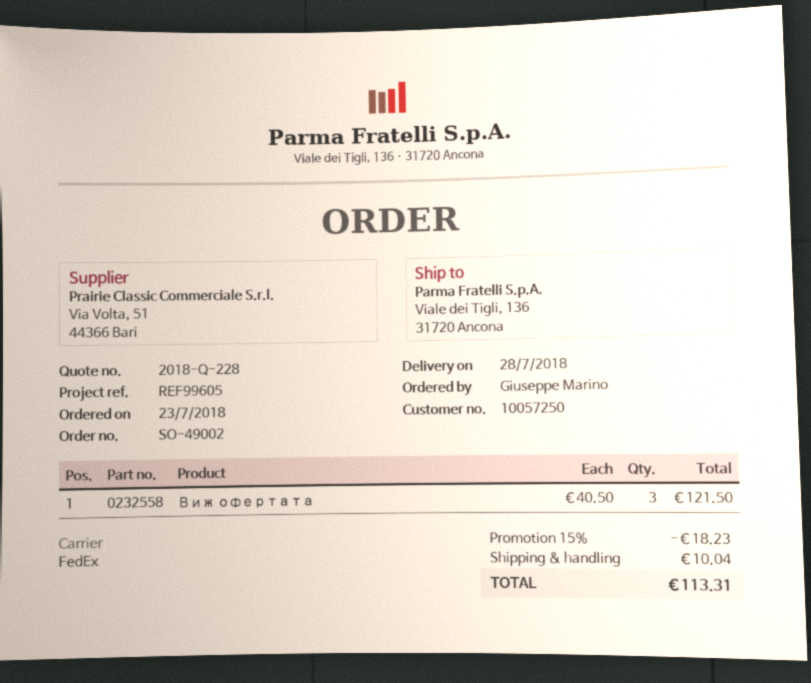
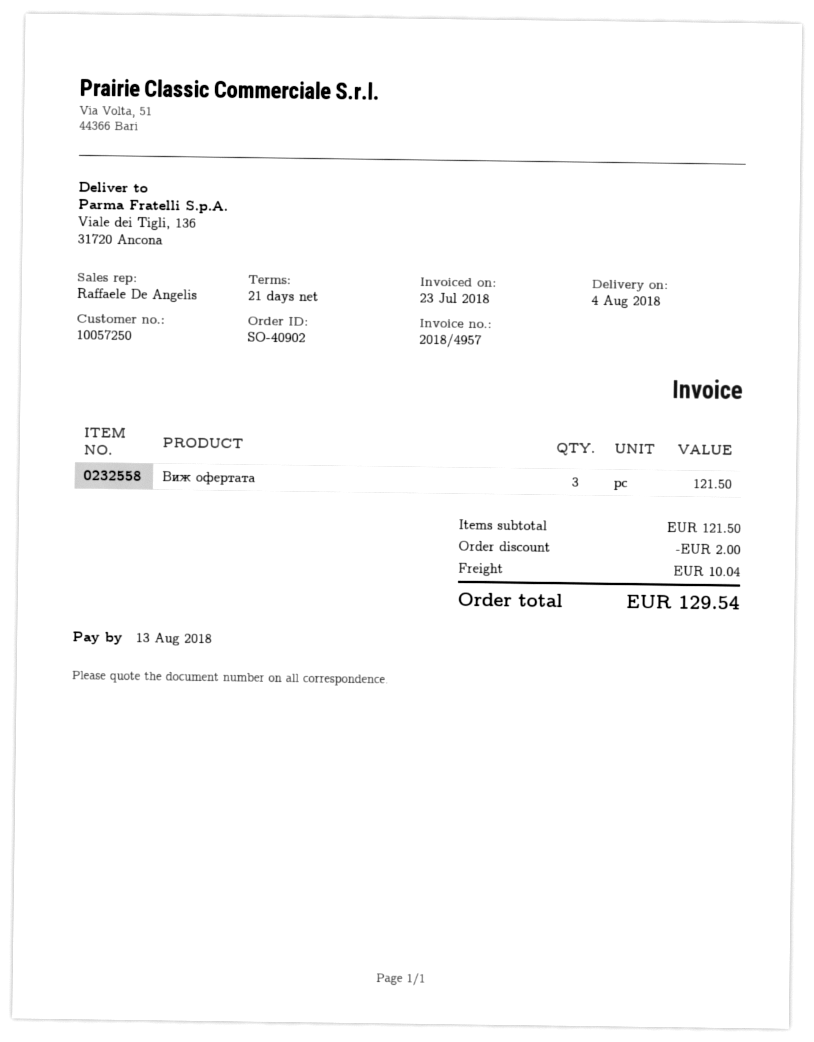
order number: SO-49002 -> SO-40902
delivery date: 2018-07-28 -> 2018-08-04
discount: 18.23 -> 2.00
total: 113.31 -> 129.54

